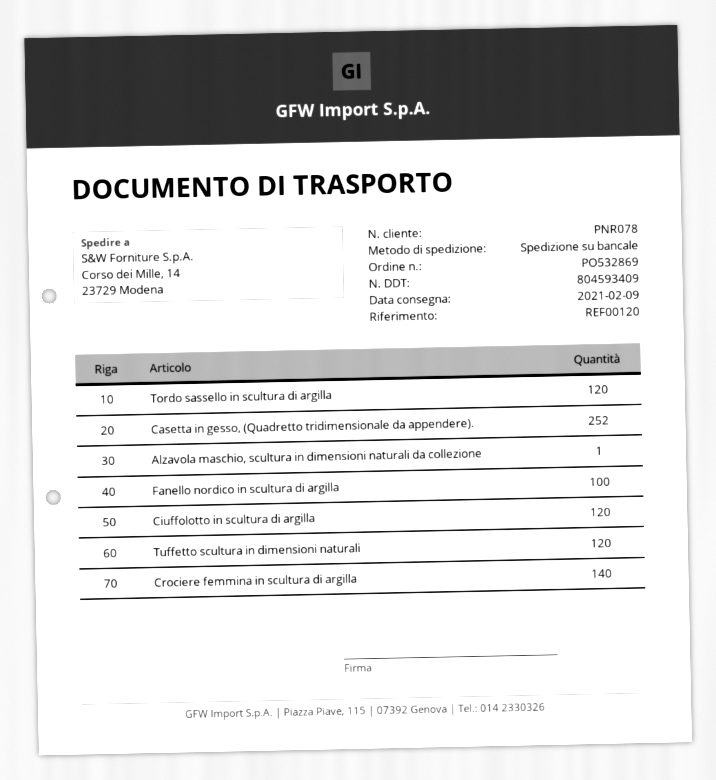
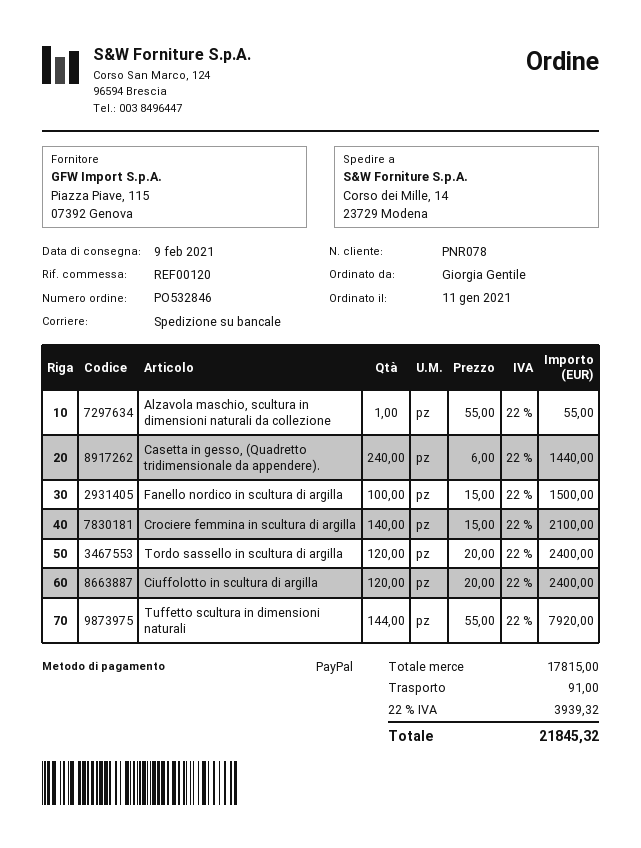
order number: PO532869 -> PO532846
Casetta in gesso, (Quadretto tridimensionale da appendere).: 252 -> 240
Tuffetto scultura in dimensioni naturali: 120 -> 144

